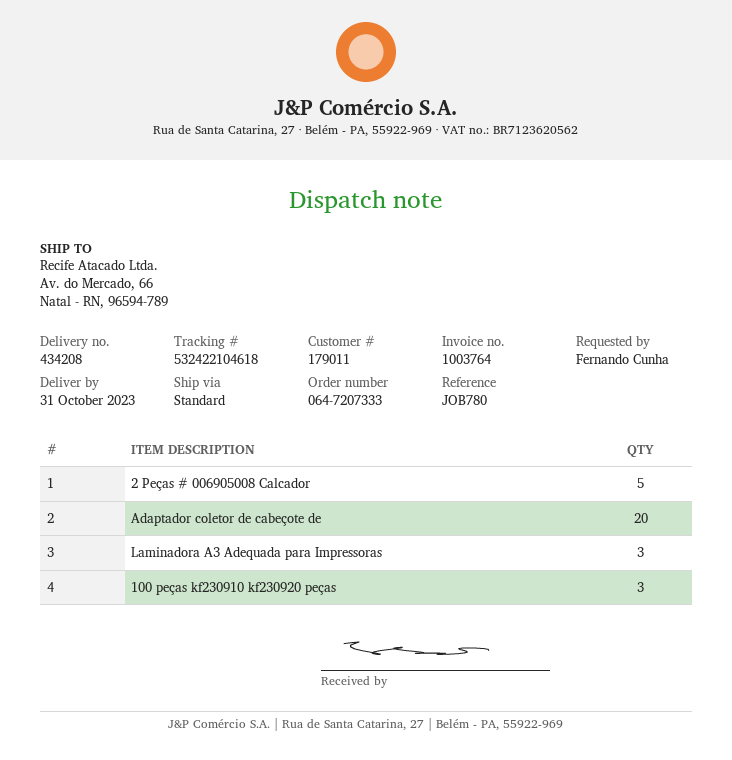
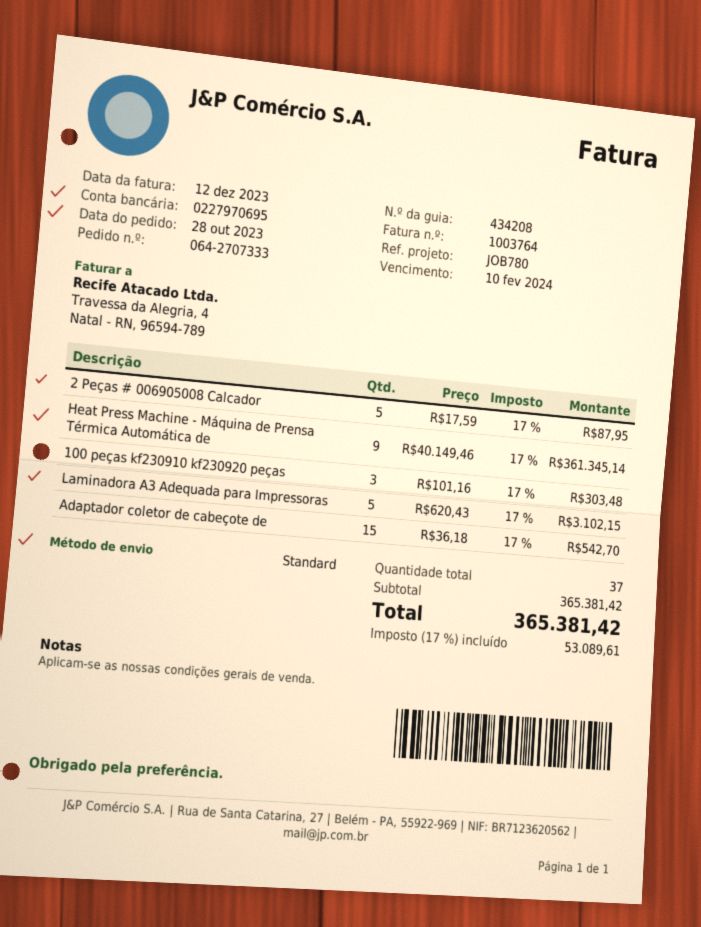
order number: 064-7207333 -> 064-2707333
Adaptador coletor de cabeçote de: 20 -> 15
Laminadora A3 Adequada para Impressoras: 3 -> 5
Heat Press Machine - Máquina de Prensa Térmica Automática de: none -> 9

